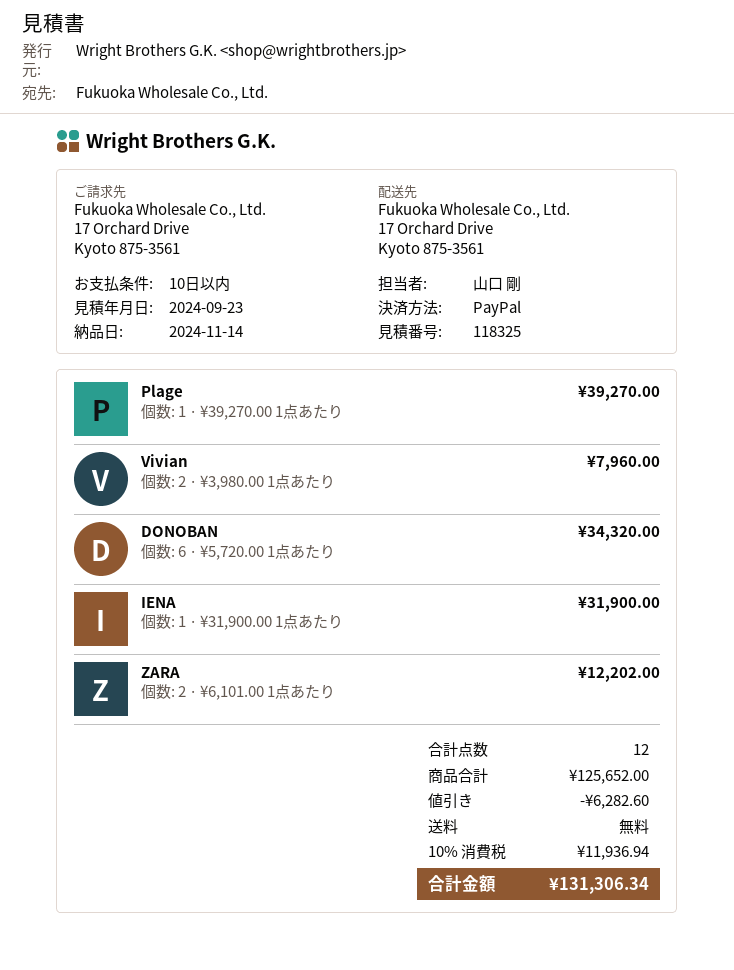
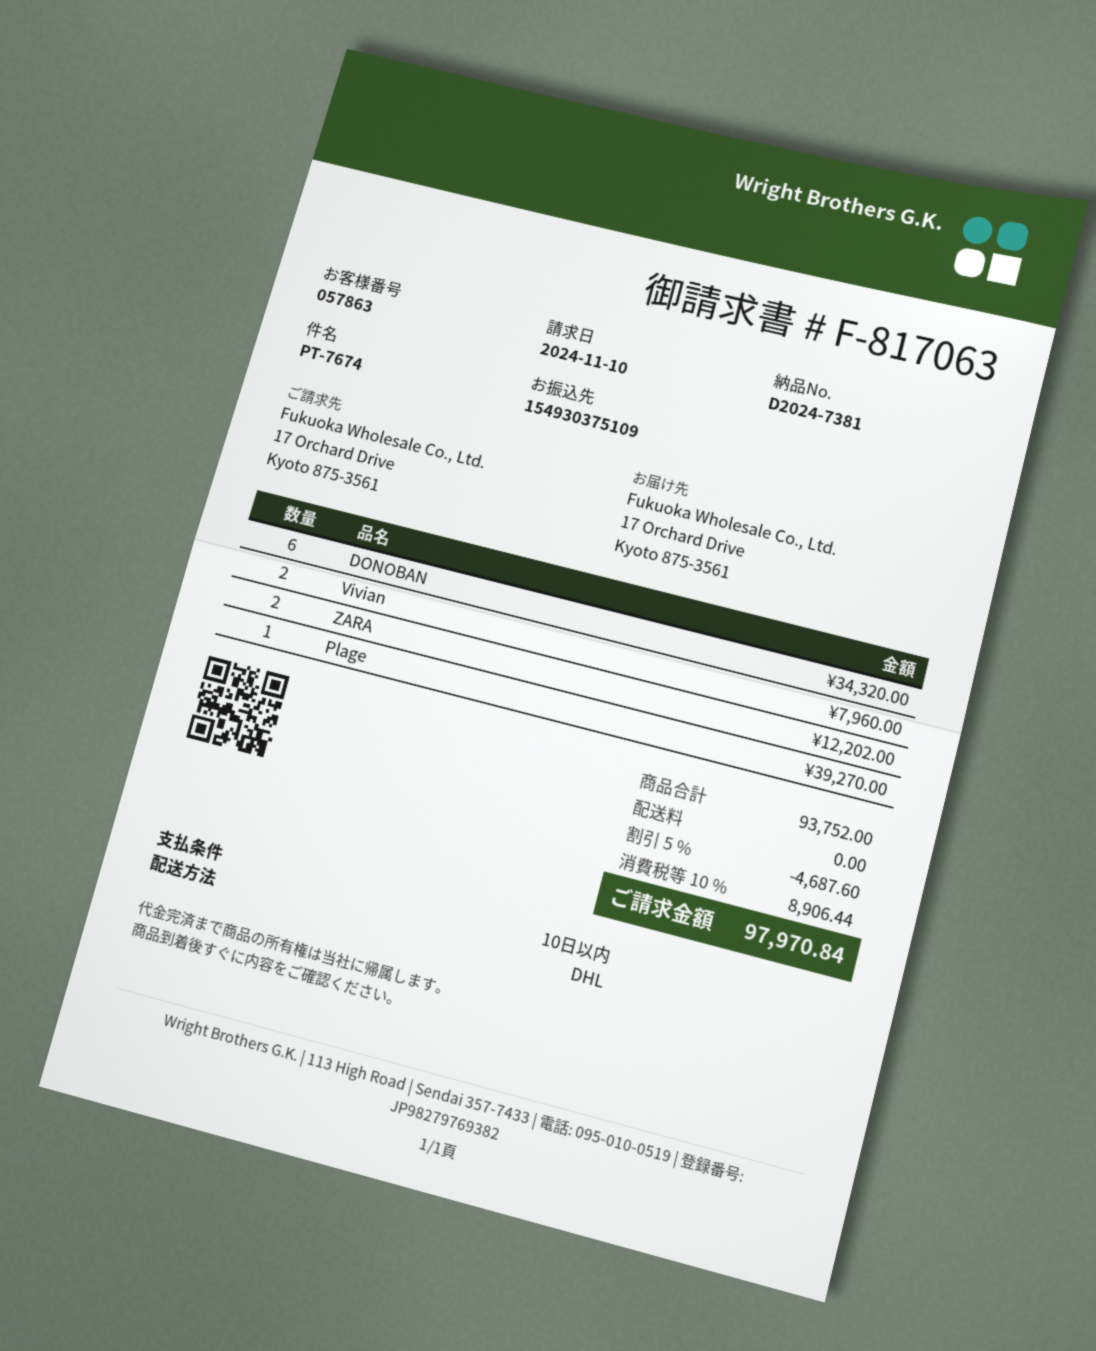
IENA: 1 for 31900.00 -> none
subtotal: 125652.00 -> 93752.00
discount: 6282.60 -> 4687.60
tax: 10% = 11936.94 -> 10% = 8906.44
total: 131306.34 -> 97970.84

